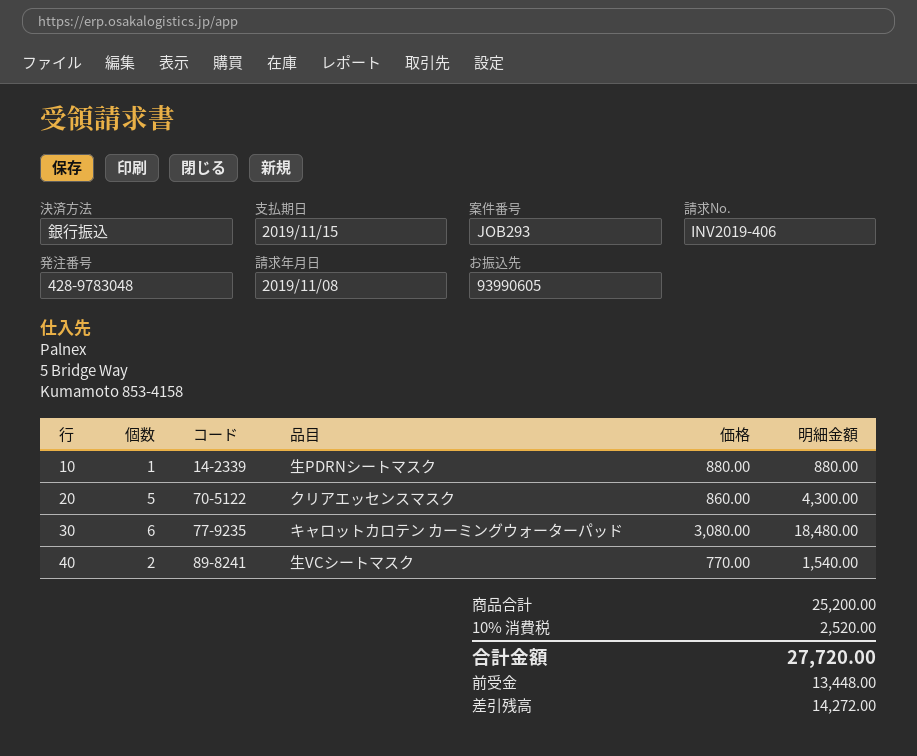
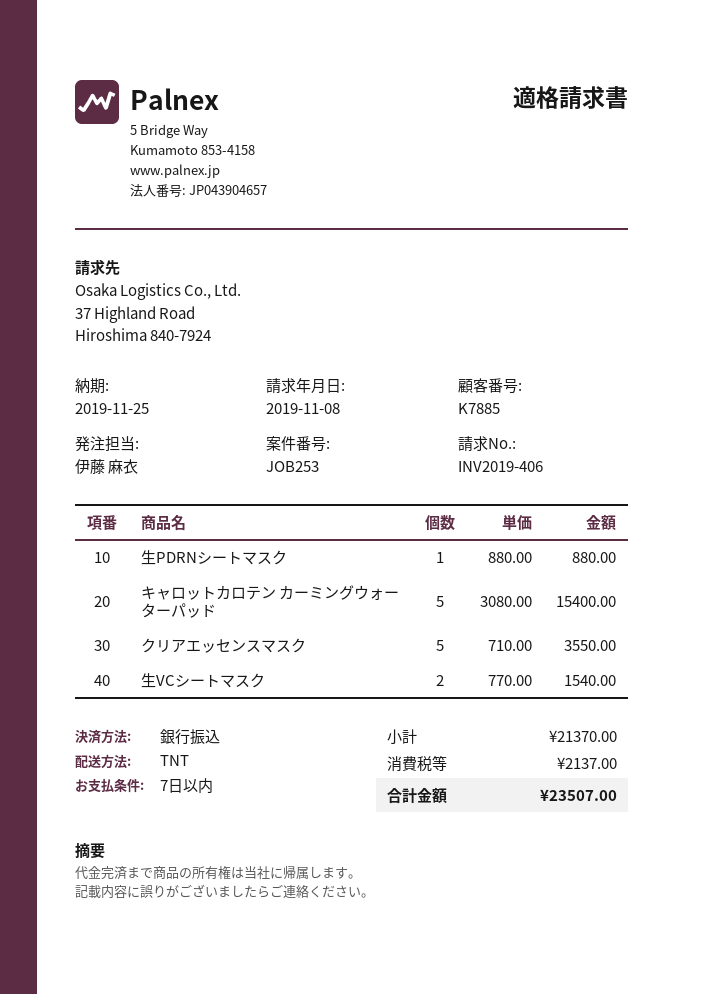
reference: JOB293 -> JOB253
クリアエッセンスマスク: 5 x 860.00 = 4300.00 -> 5 x 710.00 = 3550.00
キャロットカロテン カーミングウォーターパッド: 6 x 3080.00 = 18480.00 -> 5 x 3080.00 = 15400.00
subtotal: 25200.00 -> 21370.00
tax: 2520.00 -> 2137.00
total: 27720.00 -> 23507.00

